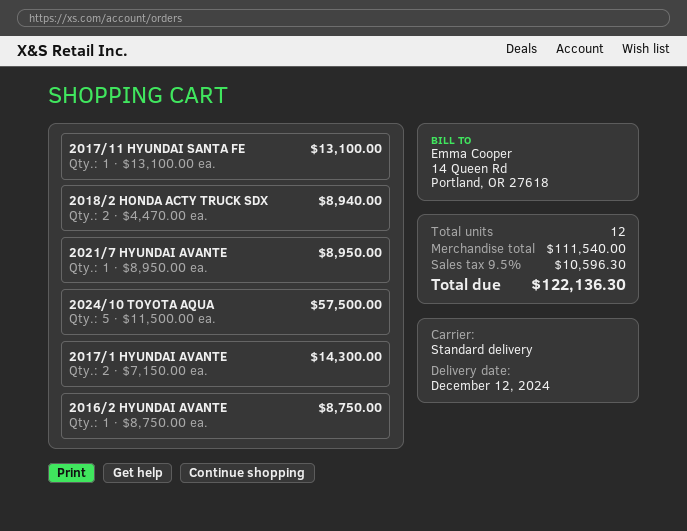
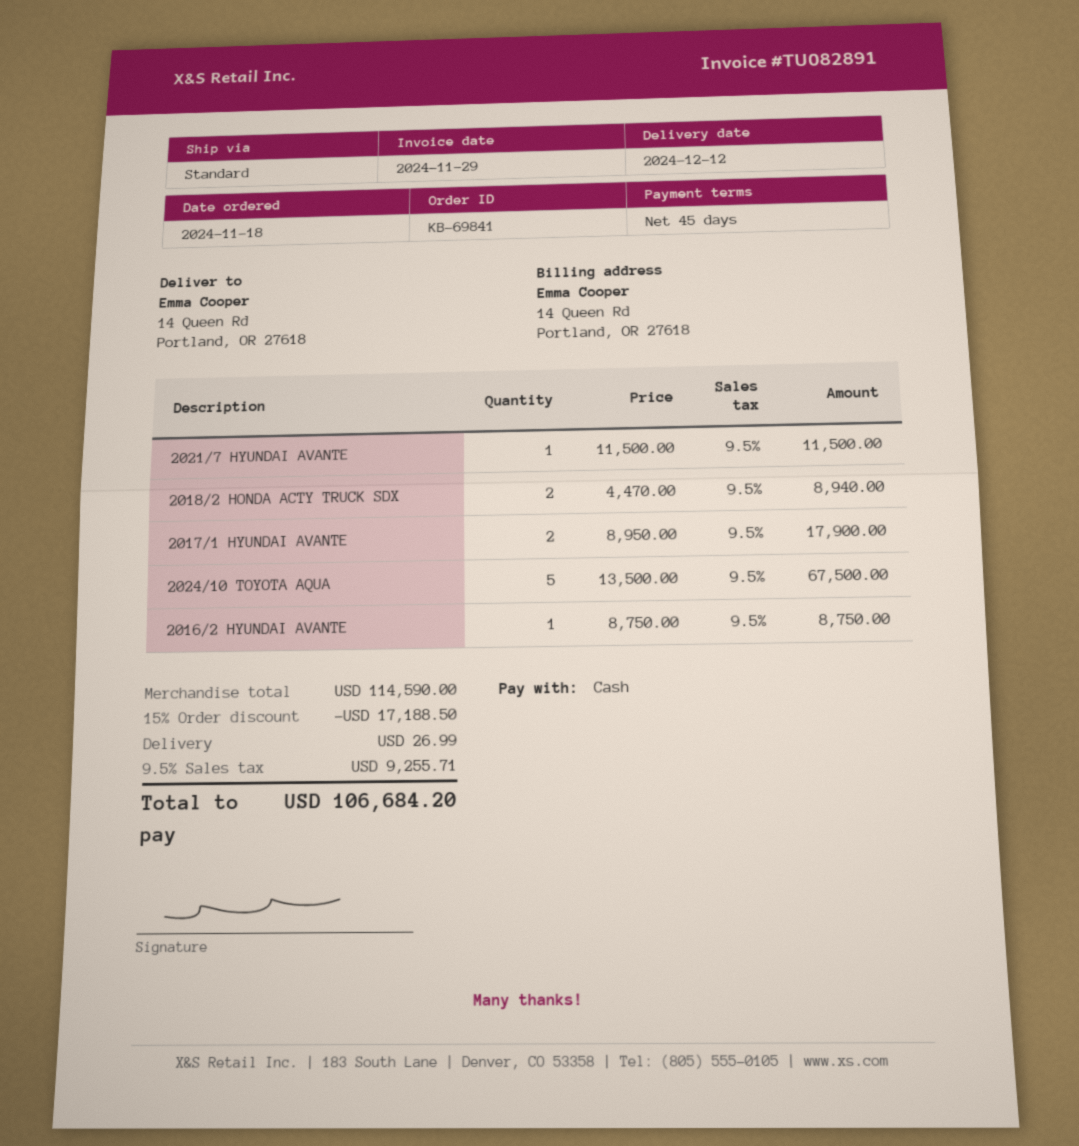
2017/11 HYUNDAI SANTA FE: 1 x 13100.00 = 13100.00 -> none
2021/7 HYUNDAI AVANTE: 1 x 8950.00 = 8950.00 -> 1 x 11500.00 = 11500.00
2024/10 TOYOTA AQUA: 5 x 11500.00 = 57500.00 -> 5 x 13500.00 = 67500.00
2017/1 HYUNDAI AVANTE: 2 x 7150.00 = 14300.00 -> 2 x 8950.00 = 17900.00
subtotal: 111540.00 -> 114590.00
discount: none -> 15% = 17188.50
shipping: none -> 26.99
tax: 9.5% = 10596.30 -> 9.5% = 9255.71
total: 122136.30 -> 106684.20

